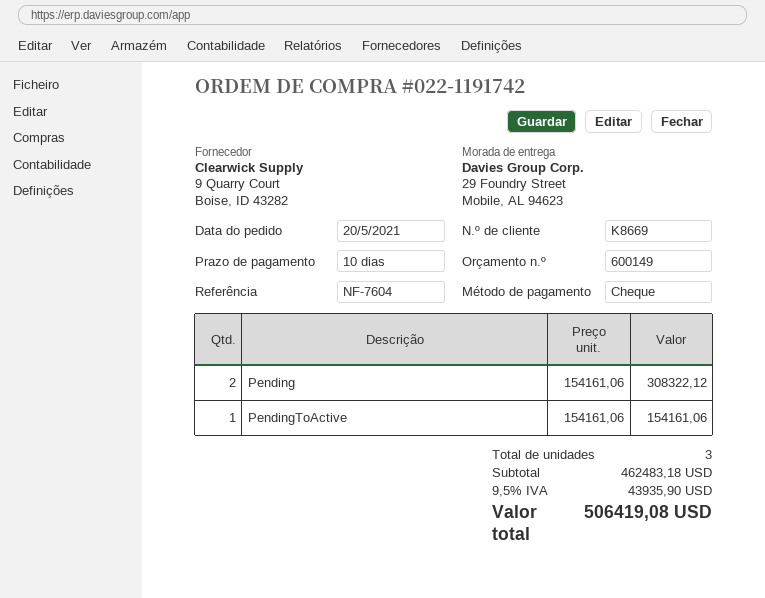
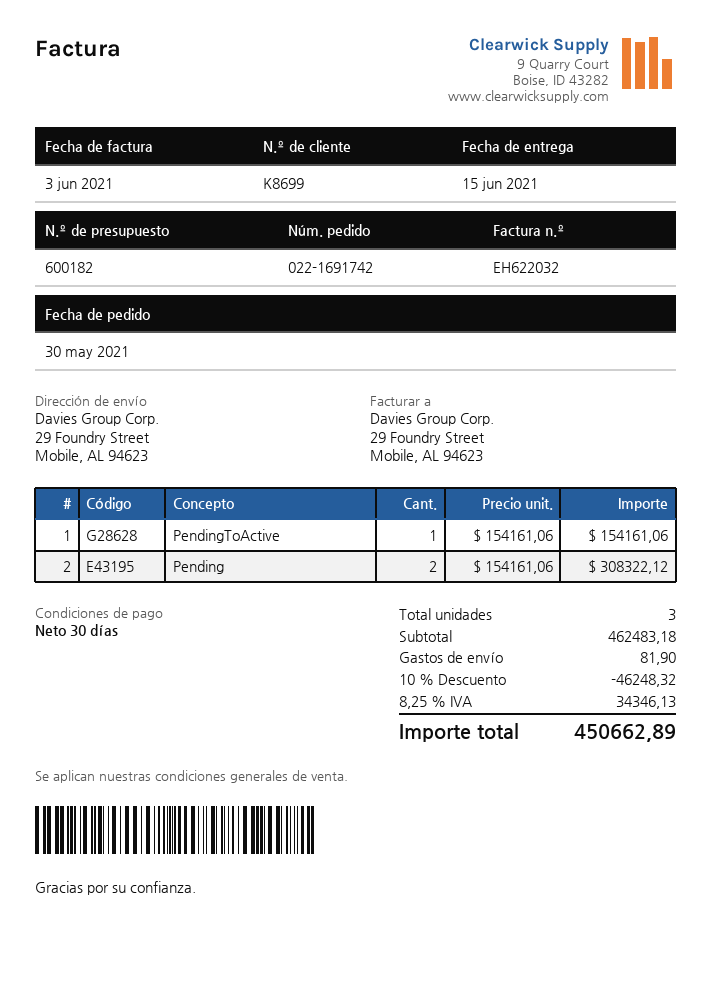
quote number: 600149 -> 600182
order number: 022-1191742 -> 022-1691742
order date: 2021-05-20 -> 2021-05-30
payment terms: 10 days -> 30 days
customer number: K8669 -> K8699
discount: none -> 10% = 46248.32
shipping: none -> 81.90
tax: 9.5% = 43935.90 -> 8.25% = 34346.13
total: 506419.08 -> 450662.89

